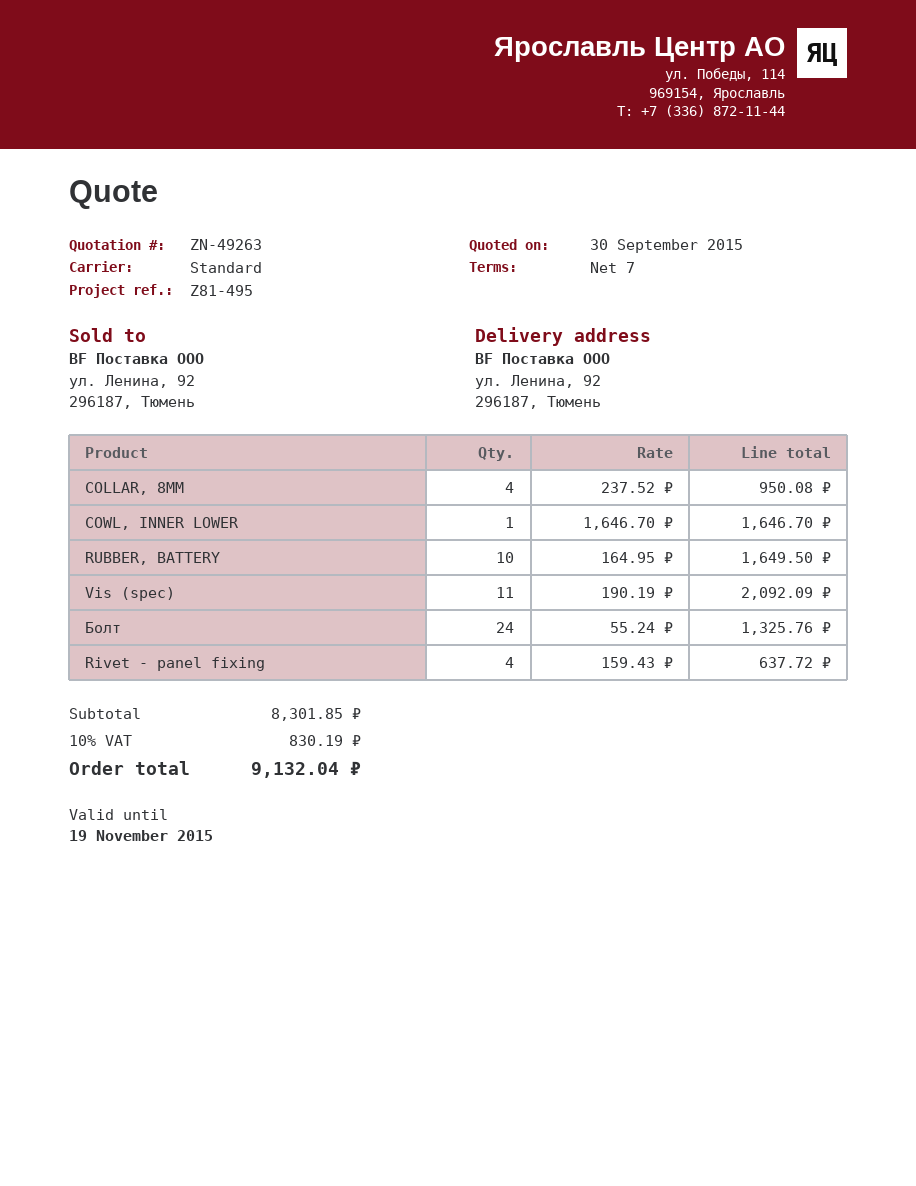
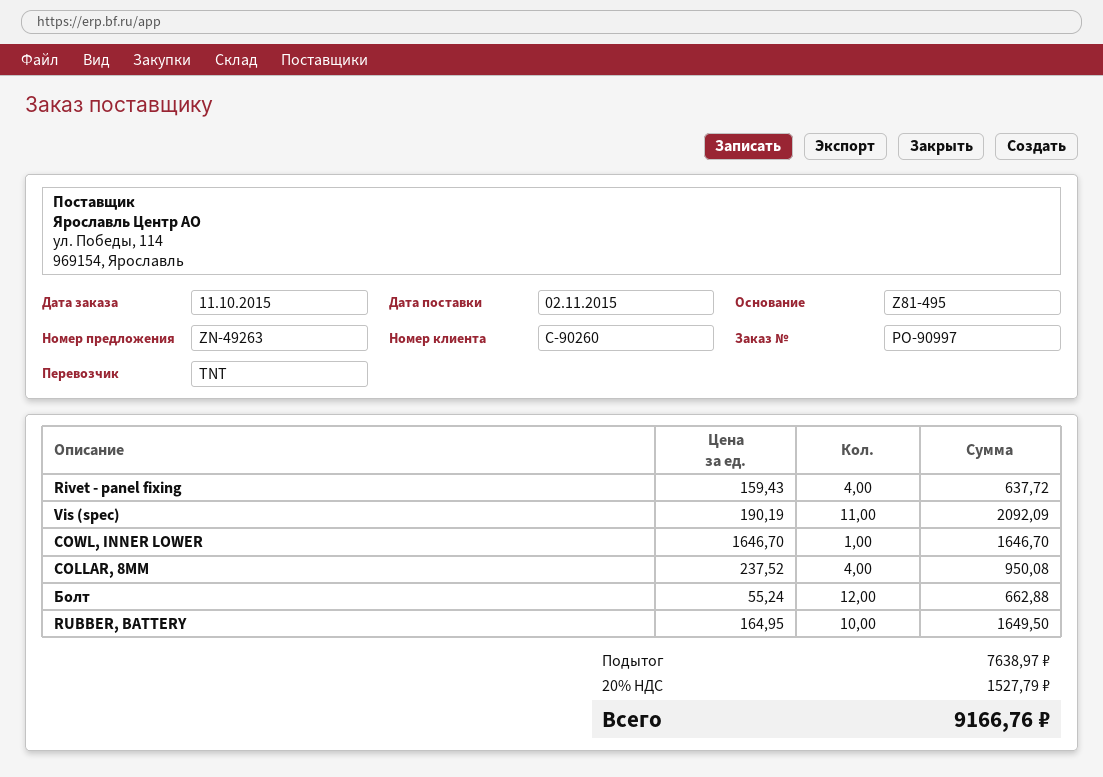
shipping method: standard -> TNT
Болт: 24 x 55.24 = 1325.76 -> 12 x 55.24 = 662.88
subtotal: 8301.85 -> 7638.97
tax: 10% = 830.19 -> 20% = 1527.79
total: 9132.04 -> 9166.76

